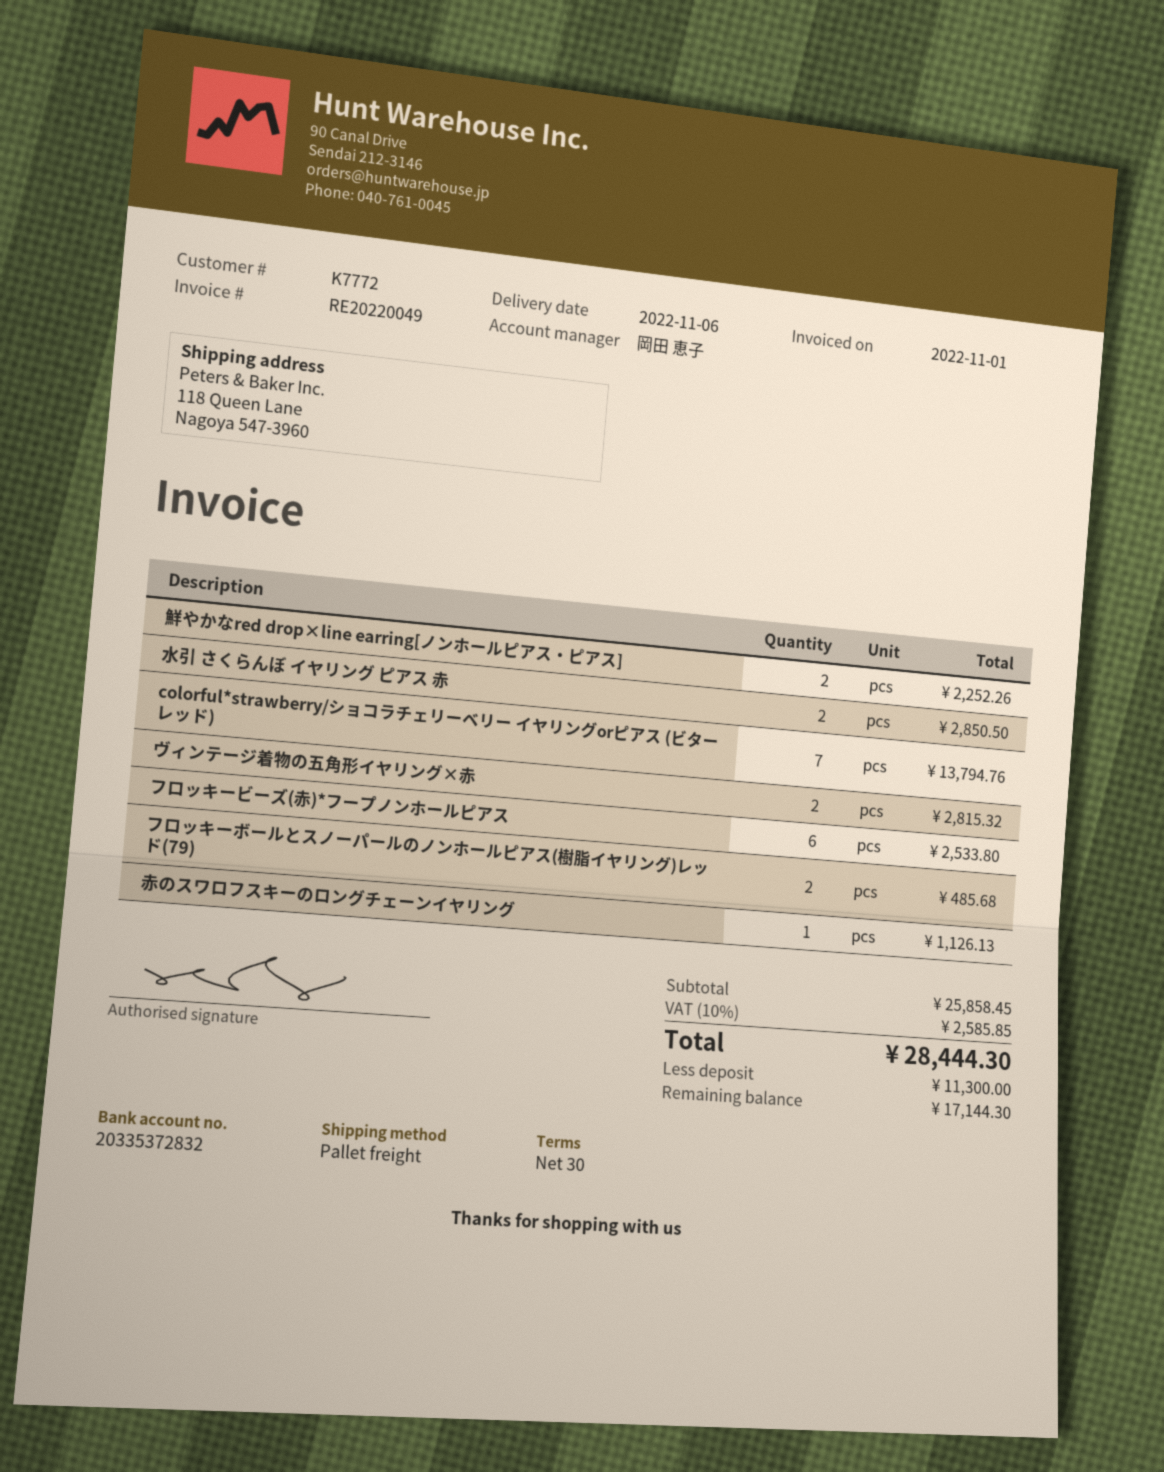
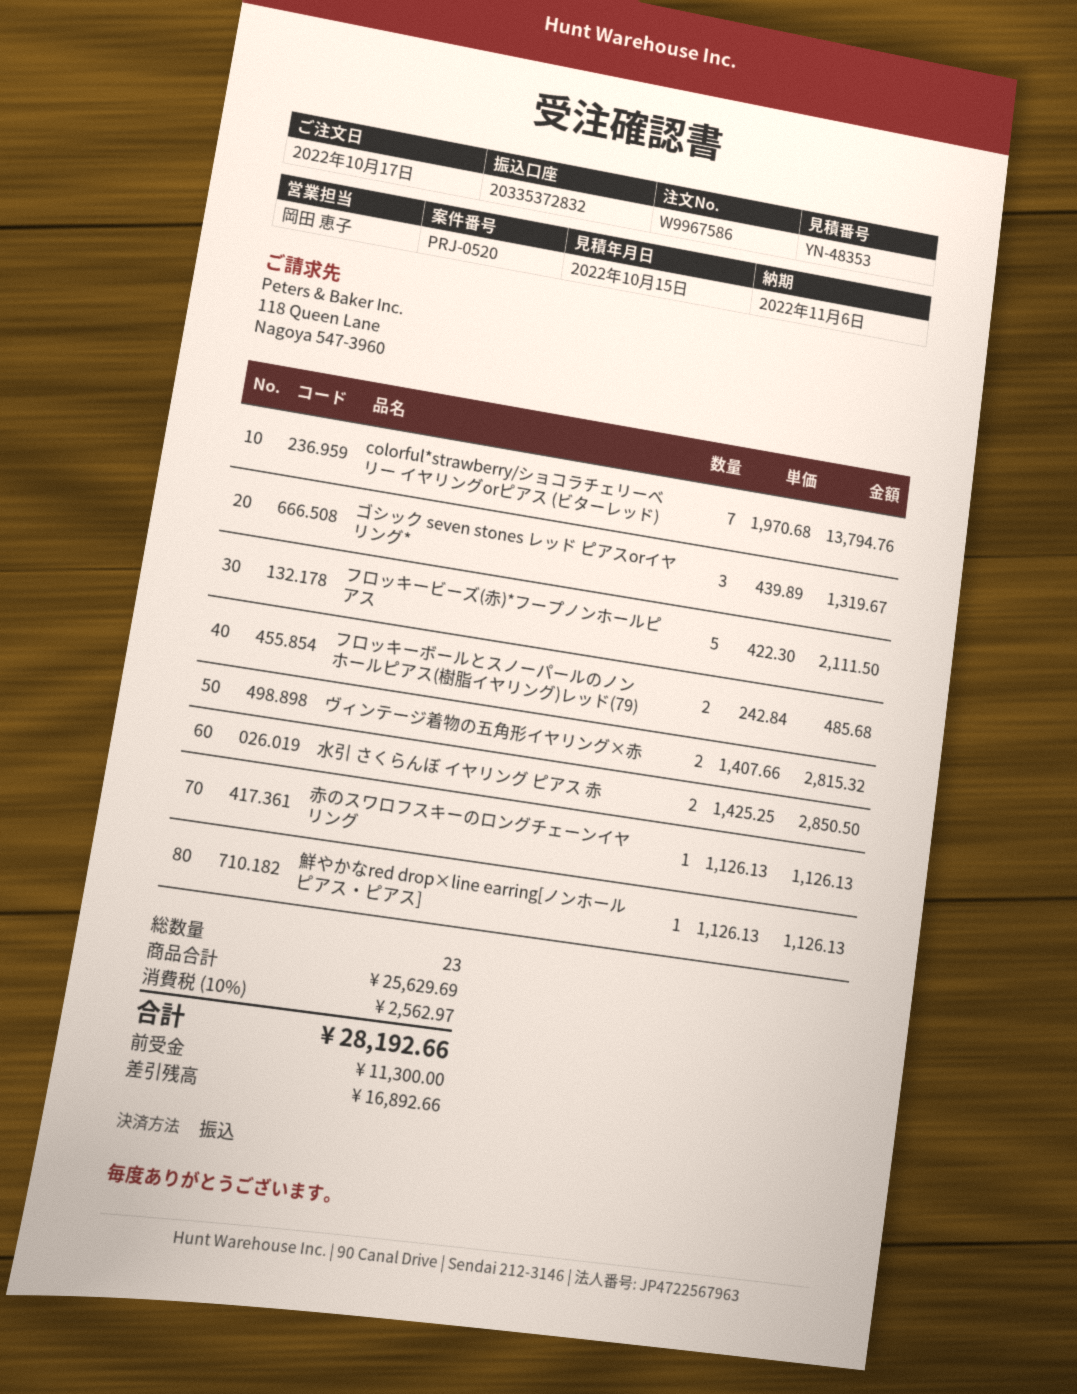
鮮やかなred drop×line earring[ノンホールピアス・ピアス]: 2 for 2252.26 -> 1 for 1126.13
フロッキービーズ(赤)*フープノンホールピアス: 6 for 2533.80 -> 5 for 2111.50
ゴシック seven stones レッド ピアスorイヤリング*: none -> 3 for 1319.67
subtotal: 25858.45 -> 25629.69
tax: 10% = 2585.85 -> 10% = 2562.97
total: 28444.30 -> 28192.66
balance: 17144.30 -> 16892.66

